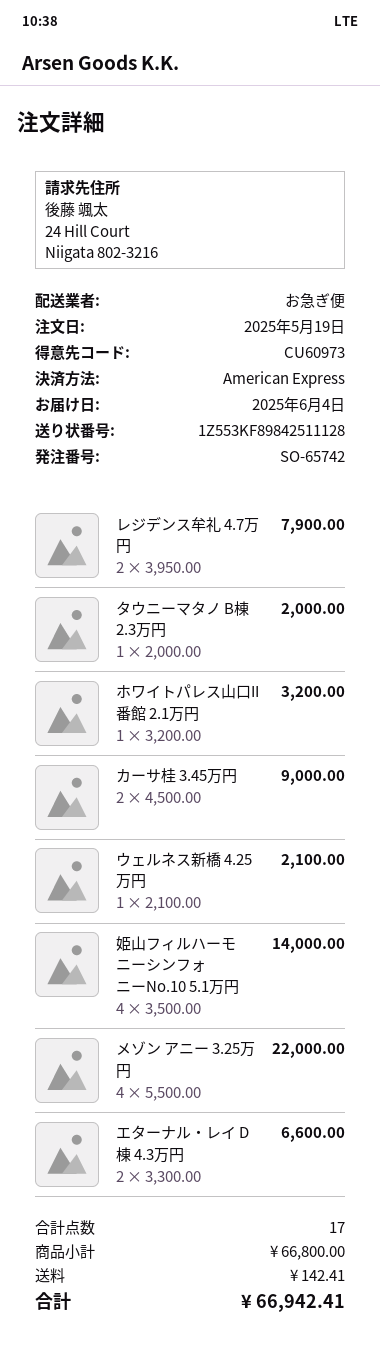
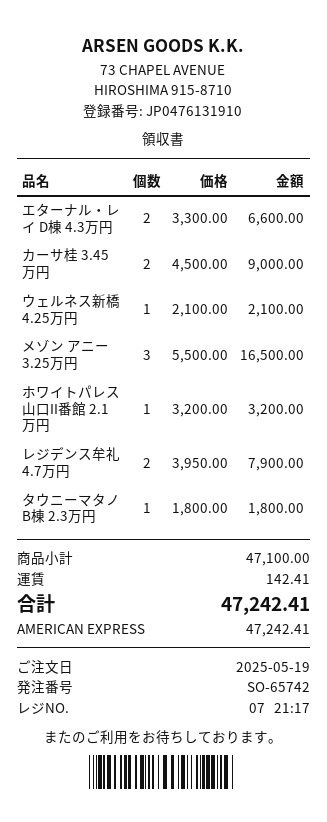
タウニーマタノ B棟 2.3万円: 1 x 2000.00 = 2000.00 -> 1 x 1800.00 = 1800.00
姫山フィルハーモニーシンフォニーNo.10 5.1万円: 4 x 3500.00 = 14000.00 -> none
メゾン アニー 3.25万円: 4 x 5500.00 = 22000.00 -> 3 x 5500.00 = 16500.00
subtotal: 66800.00 -> 47100.00
total: 66942.41 -> 47242.41

